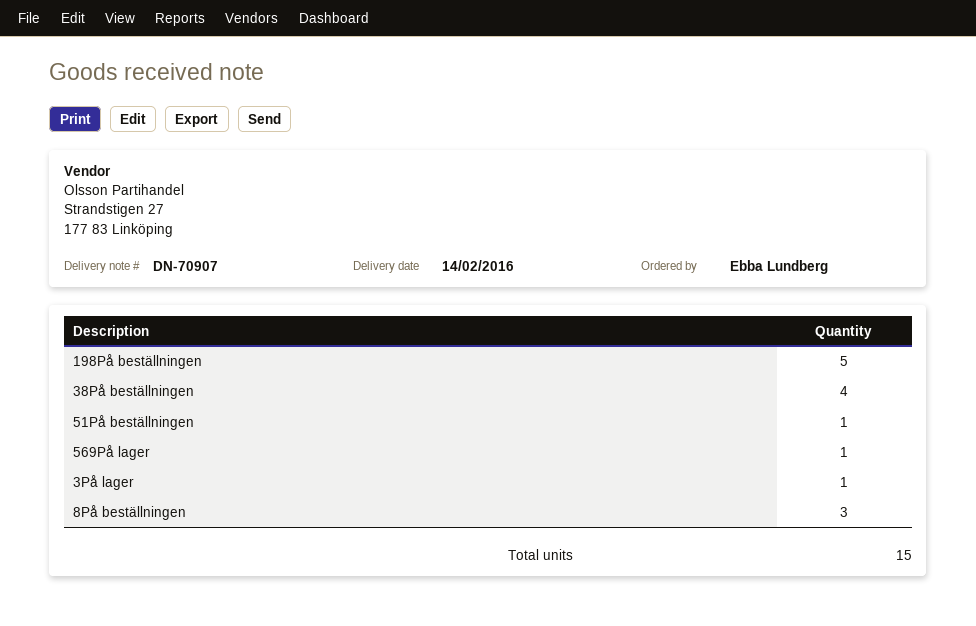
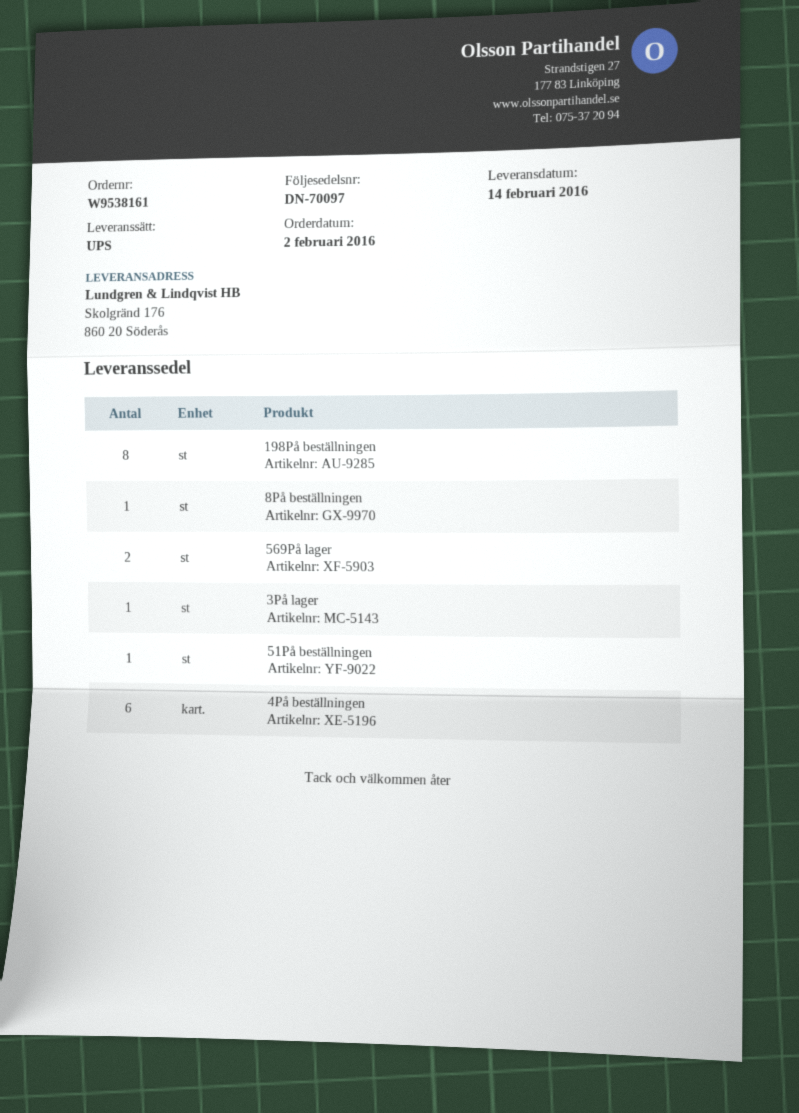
delivery note number: DN-70907 -> DN-70097
198På beställningen: 5 -> 8
38På beställningen: 4 -> none
569På lager: 1 -> 2
8På beställningen: 3 -> 1
4På beställningen: none -> 6

